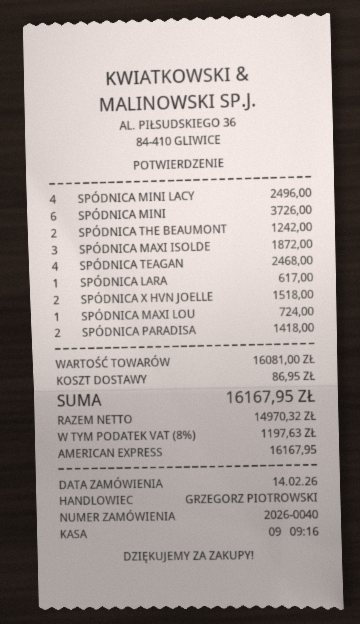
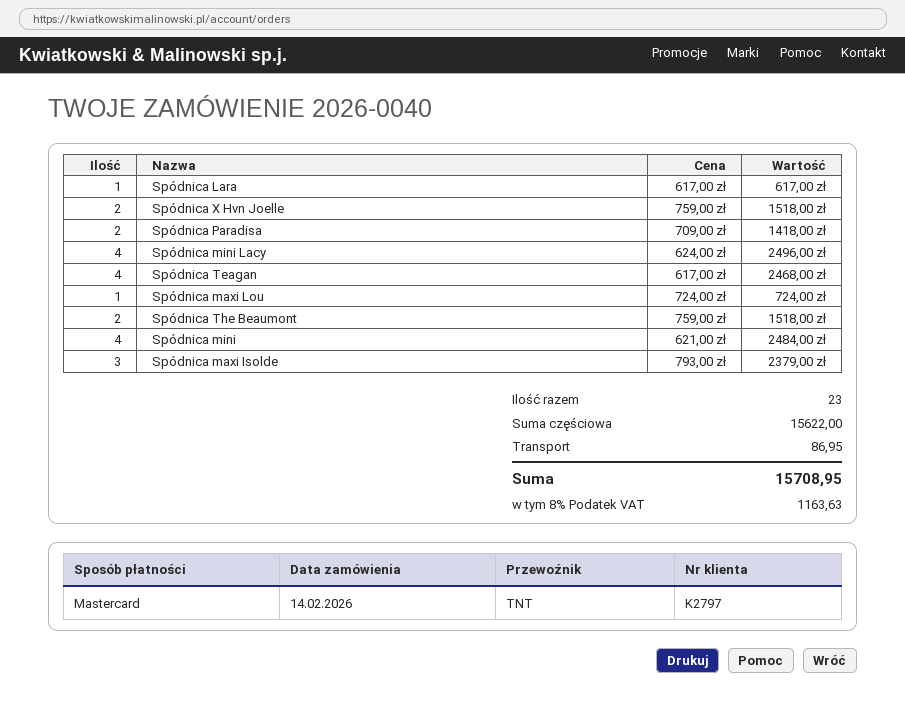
payment method: American Express -> Mastercard
SPÓDNICA MINI: 6 for 3726.00 -> 4 for 2484.00
SPÓDNICA THE BEAUMONT: 2 for 1242.00 -> 2 for 1518.00
SPÓDNICA MAXI ISOLDE: 3 for 1872.00 -> 3 for 2379.00
subtotal: 16081.00 -> 15622.00
tax: 8% = 1197.63 -> 8% = 1163.63
total: 16167.95 -> 15708.95

